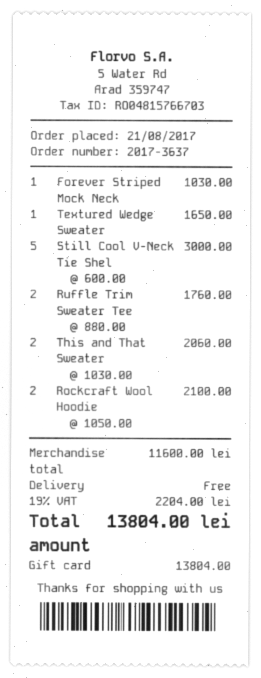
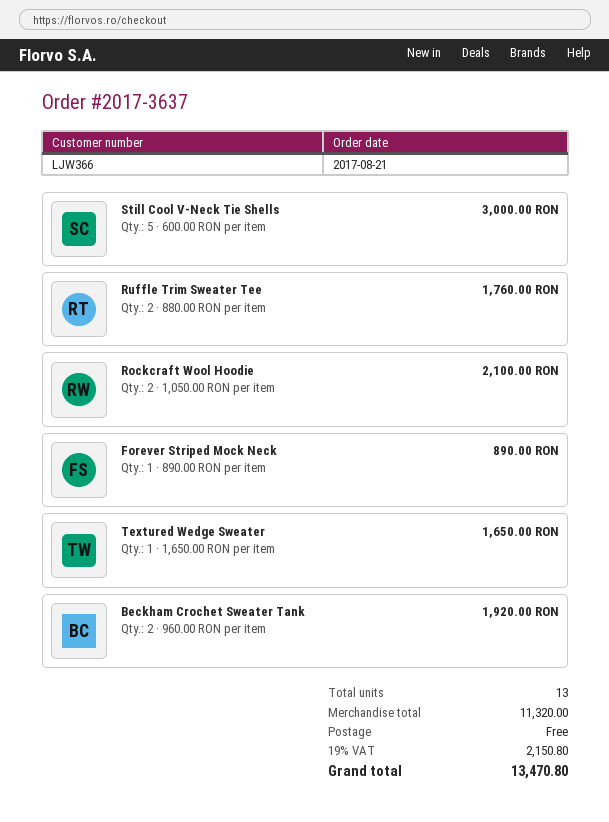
Forever Striped Mock Neck: 1 x 1030.00 = 1030.00 -> 1 x 890.00 = 890.00
This and That Sweater: 2 x 1030.00 = 2060.00 -> none
Beckham Crochet Sweater Tank: none -> 2 x 960.00 = 1920.00
subtotal: 11600.00 -> 11320.00
tax: 19% = 2204.00 -> 19% = 2150.80
total: 13804.00 -> 13470.80

